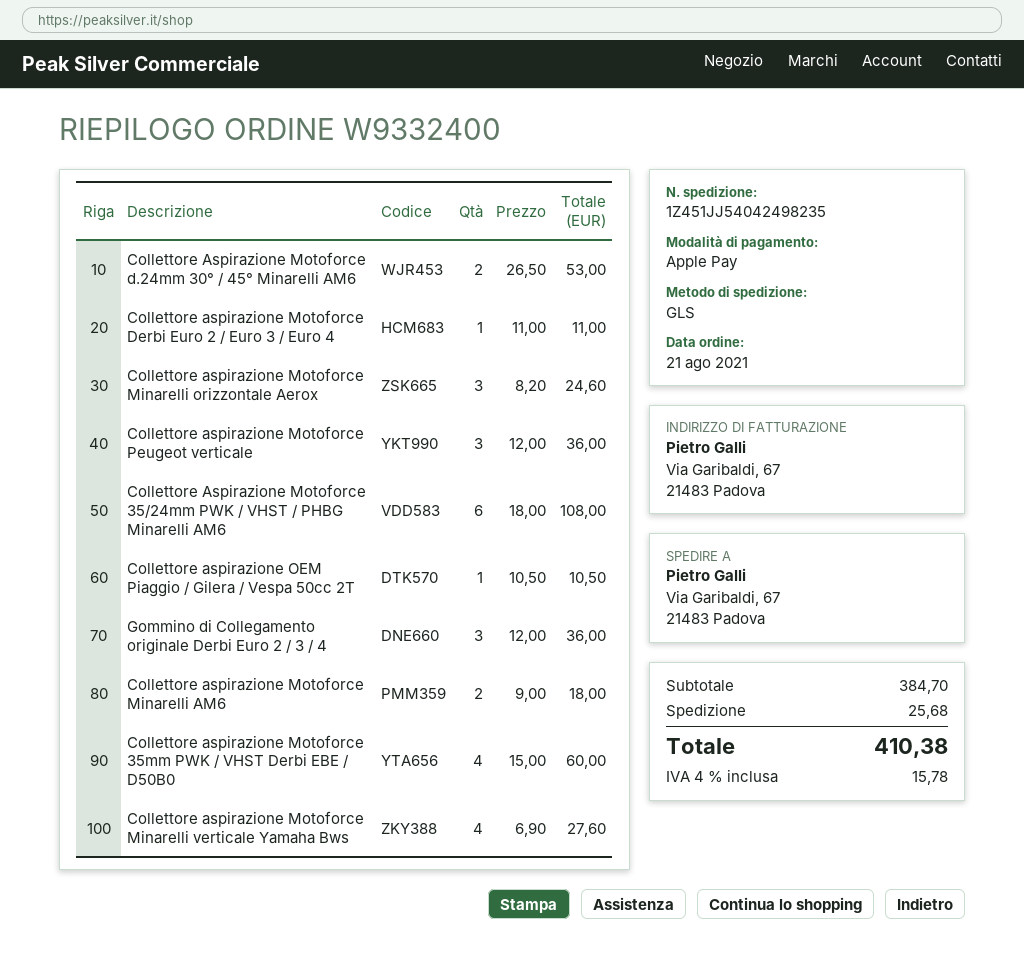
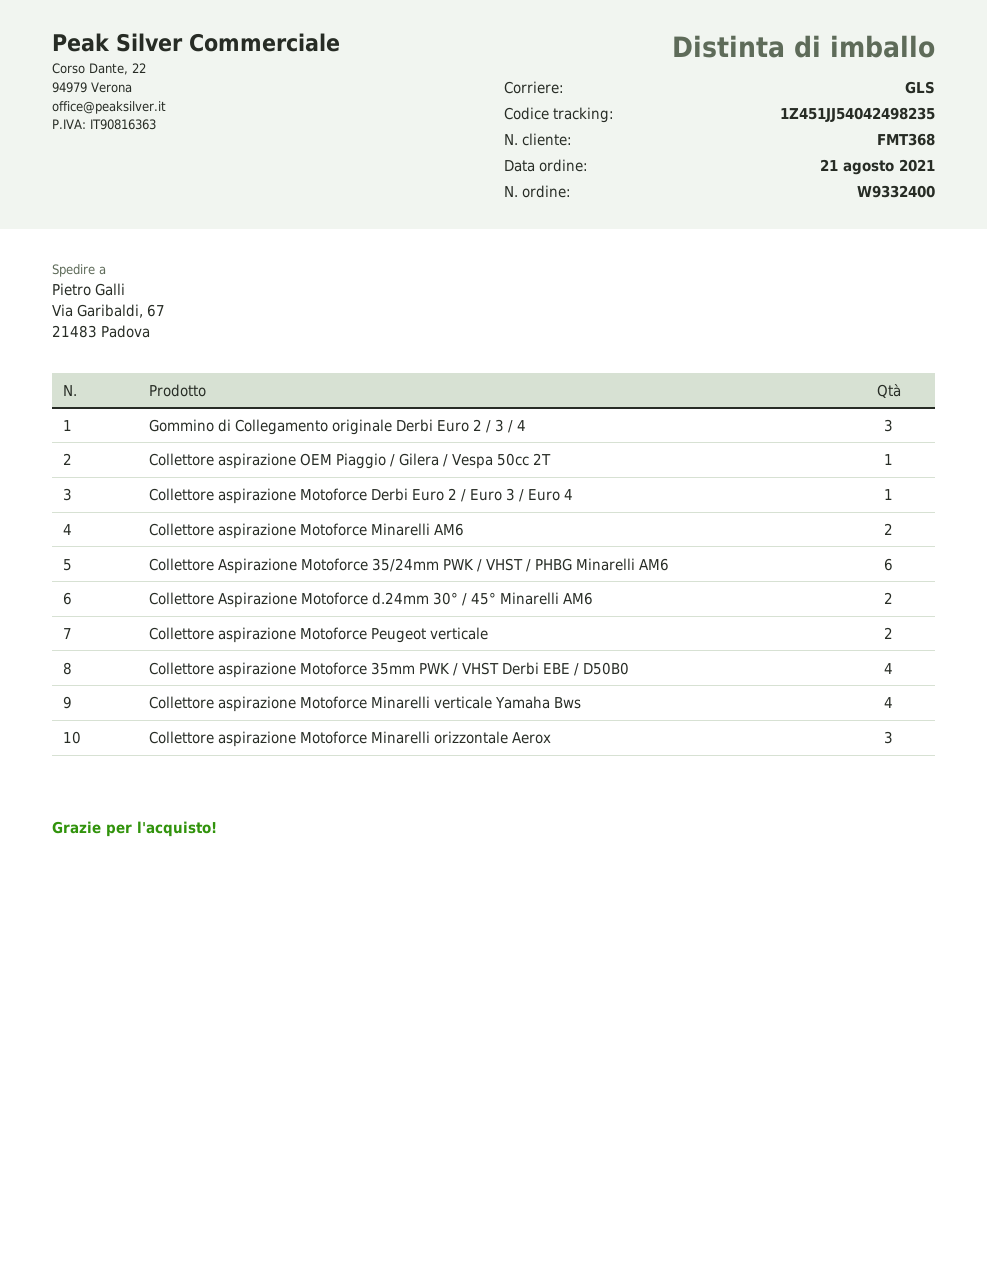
Collettore aspirazione Motoforce Peugeot verticale: 3 -> 2

